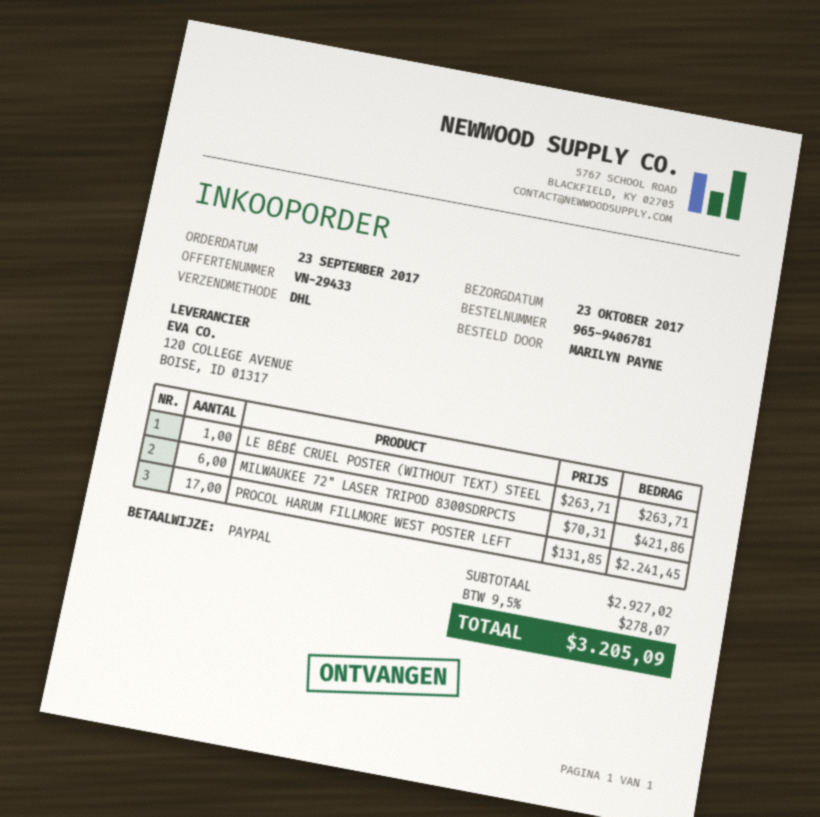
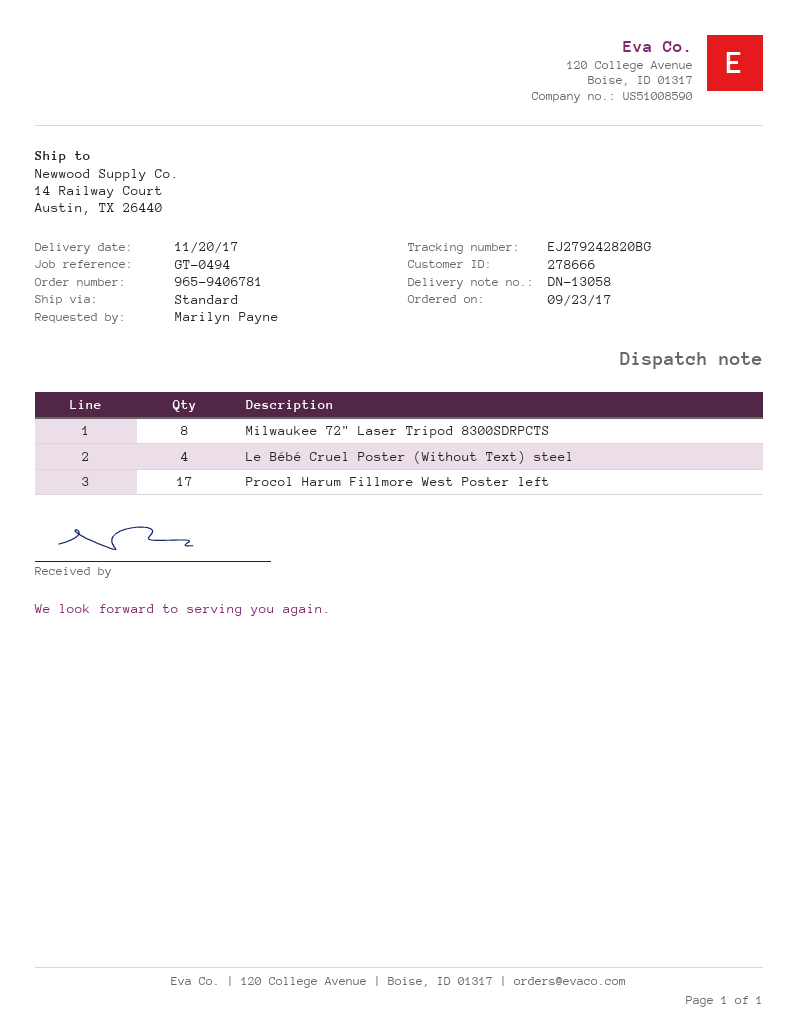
delivery date: 2017-10-23 -> 2017-11-20
shipping method: DHL -> standard
LE BÉBÉ CRUEL POSTER (WITHOUT TEXT) STEEL: 1 -> 4
MILWAUKEE 72" LASER TRIPOD 8300SDRPCTS: 6 -> 8

